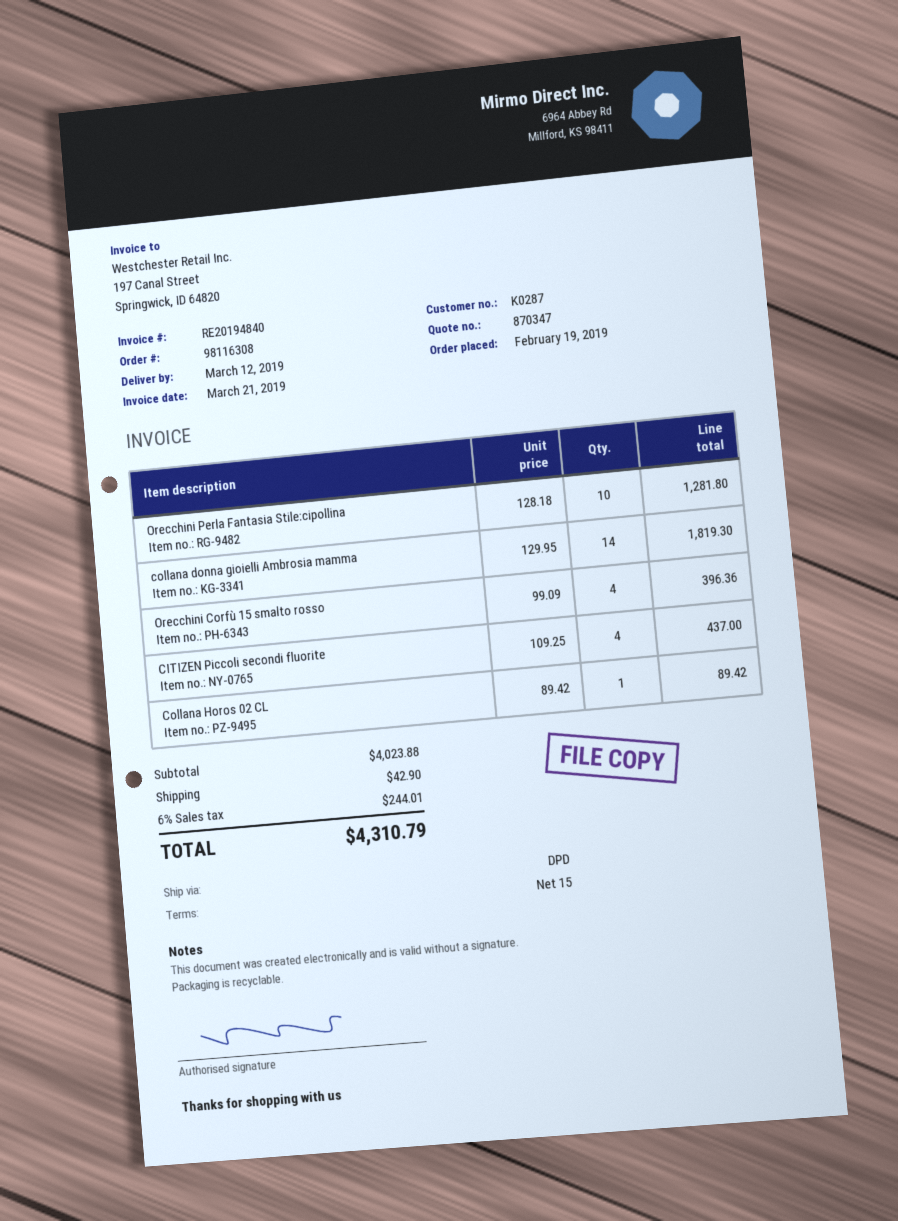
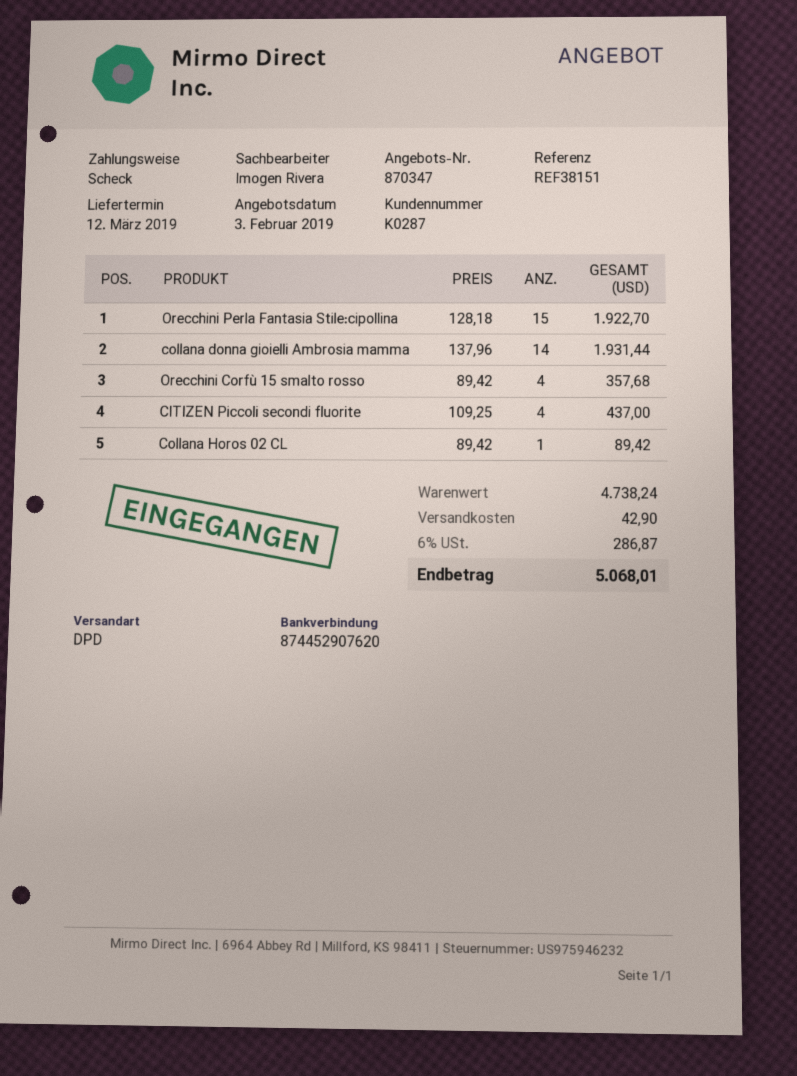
Orecchini Perla Fantasia Stile:cipollina: 10 x 128.18 = 1281.80 -> 15 x 128.18 = 1922.70
collana donna gioielli Ambrosia mamma: 14 x 129.95 = 1819.30 -> 14 x 137.96 = 1931.44
Orecchini Corfù 15 smalto rosso: 4 x 99.09 = 396.36 -> 4 x 89.42 = 357.68
subtotal: 4023.88 -> 4738.24
tax: 6% = 244.01 -> 6% = 286.87
total: 4310.79 -> 5068.01

